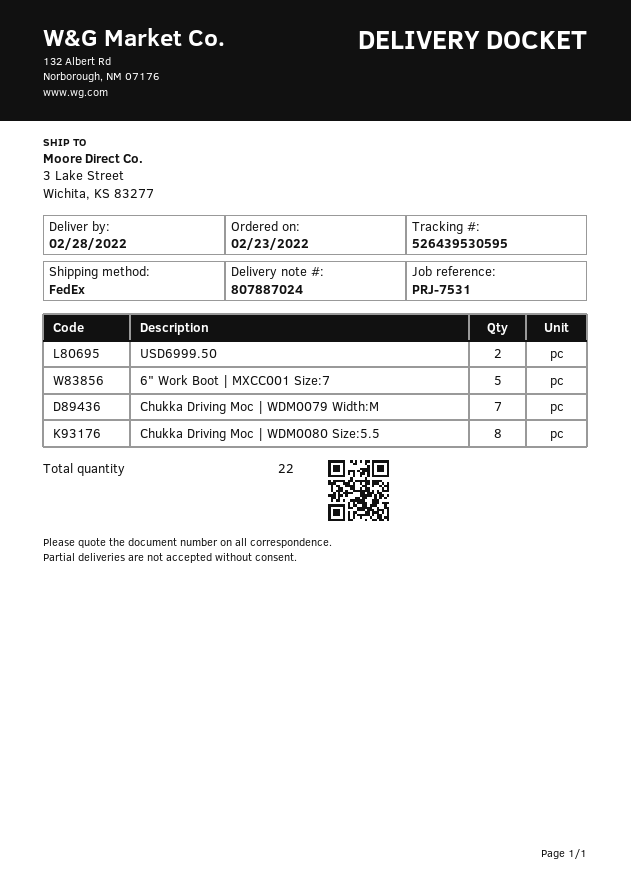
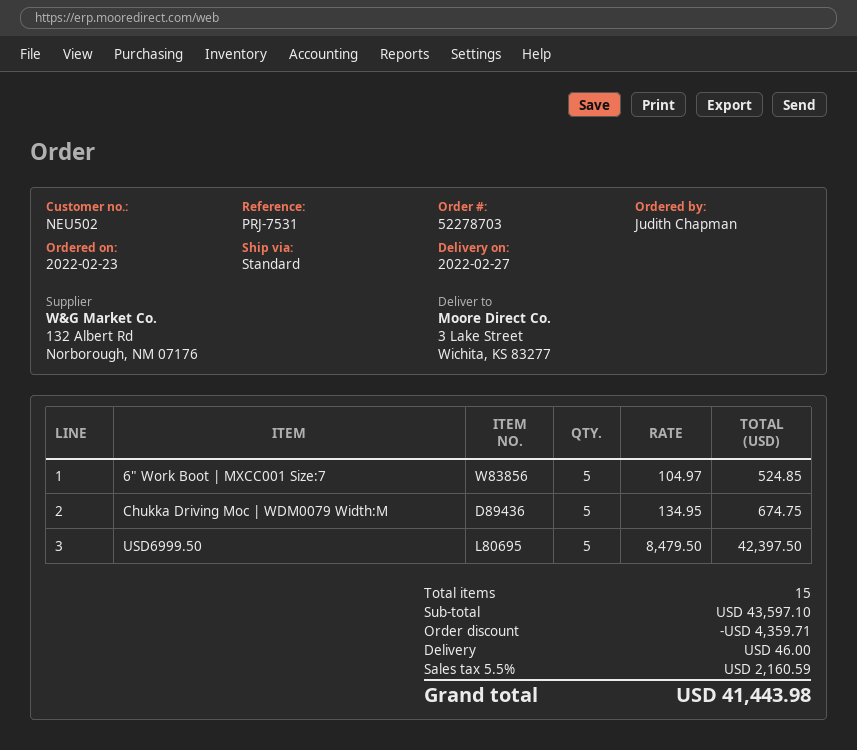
delivery date: 2022-02-28 -> 2022-02-27
shipping method: FedEx -> standard
USD6999.50: 2 -> 5
Chukka Driving Moc | WDM0079 Width:M: 7 -> 5
Chukka Driving Moc | WDM0080 Size:5.5: 8 -> none
total quantity: 22 -> 15

